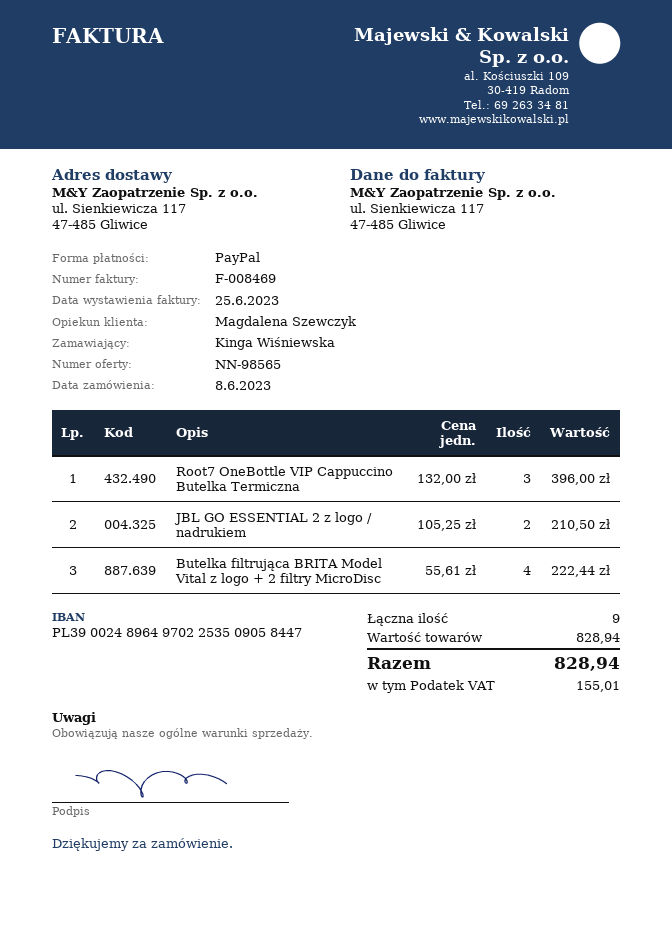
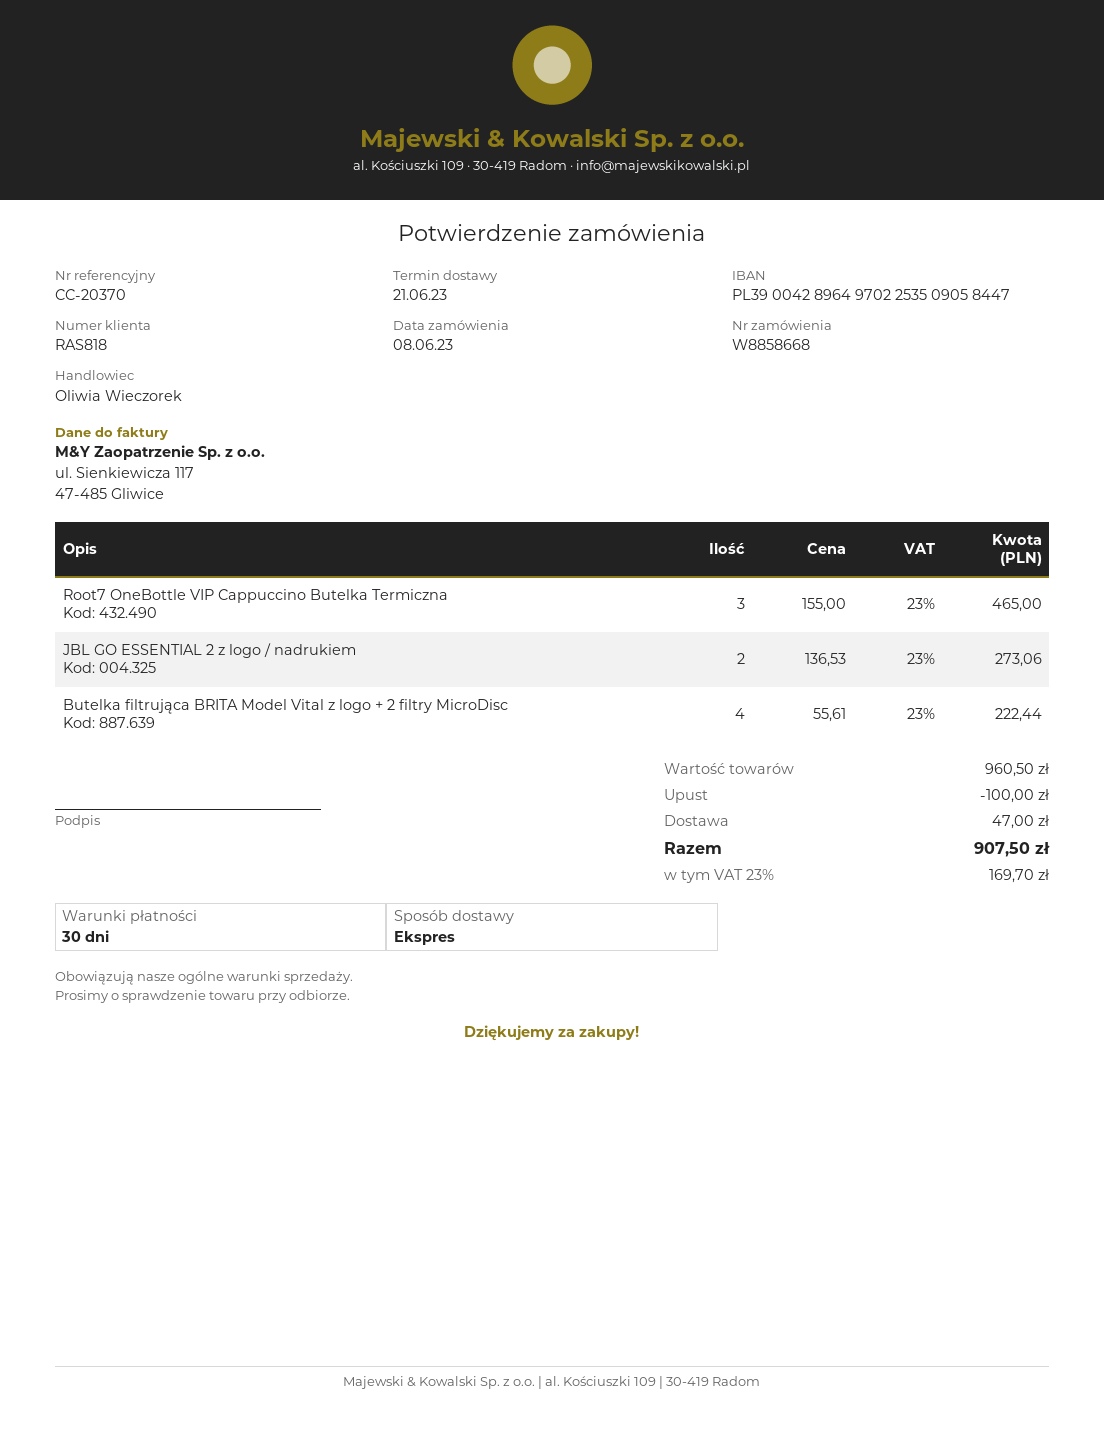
sales rep: Magdalena Szewczyk -> Oliwia Wieczorek
bank account: PL39002489649702253509058447 -> PL39004289649702253509058447
Root7 OneBottle VIP Cappuccino Butelka Termiczna: 3 x 132.00 = 396.00 -> 3 x 155.00 = 465.00
JBL GO ESSENTIAL 2 z logo / nadrukiem: 2 x 105.25 = 210.50 -> 2 x 136.53 = 273.06
subtotal: 828.94 -> 960.50
discount: none -> 100.00
shipping: none -> 47.00
tax: 155.01 -> 169.70
total: 828.94 -> 907.50

